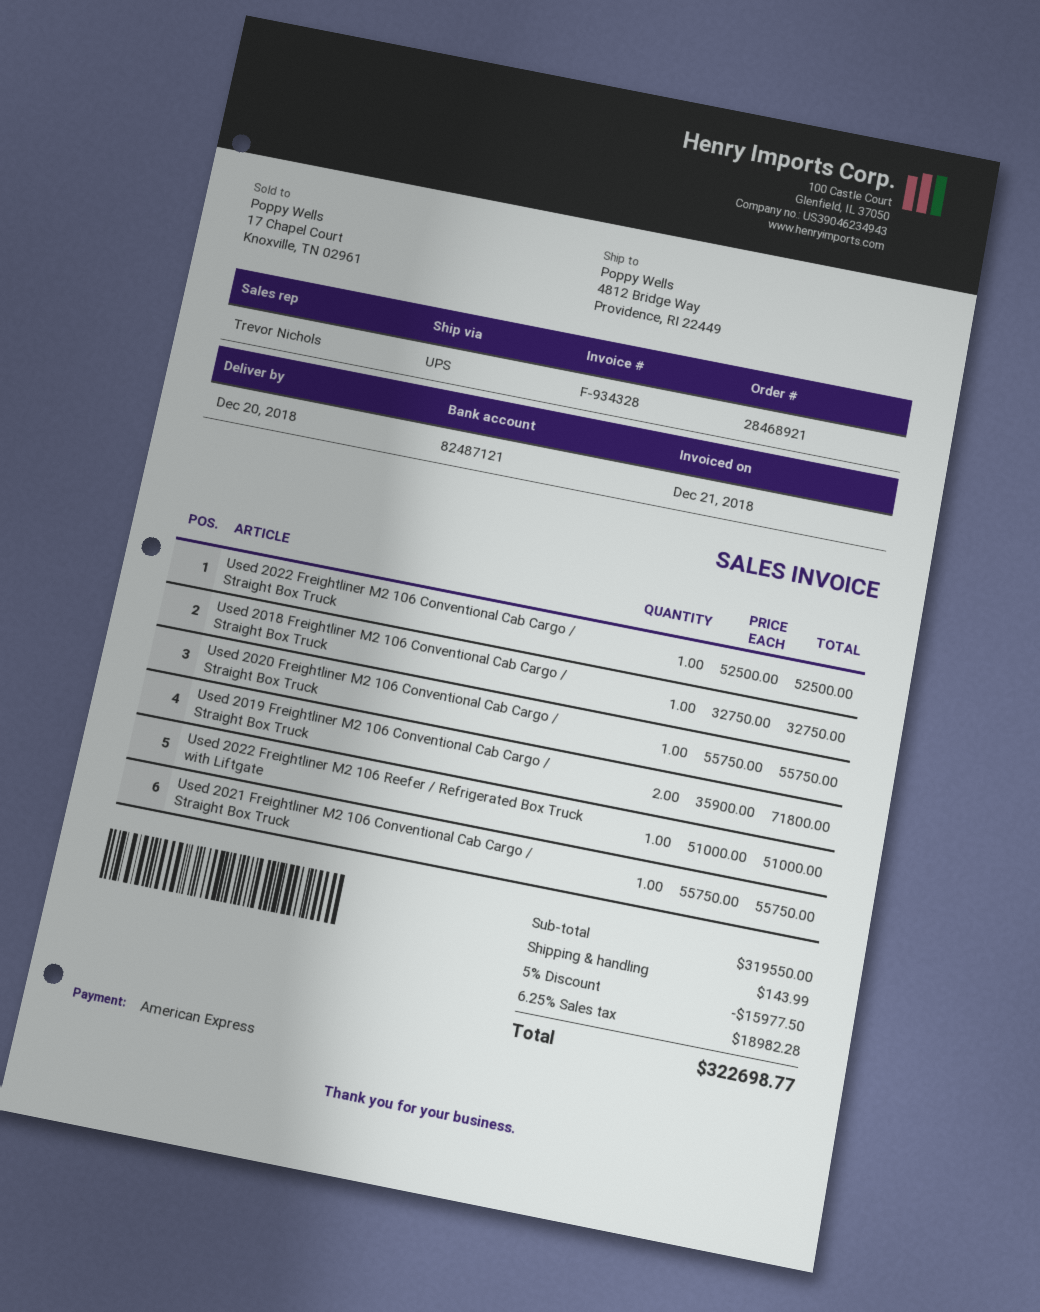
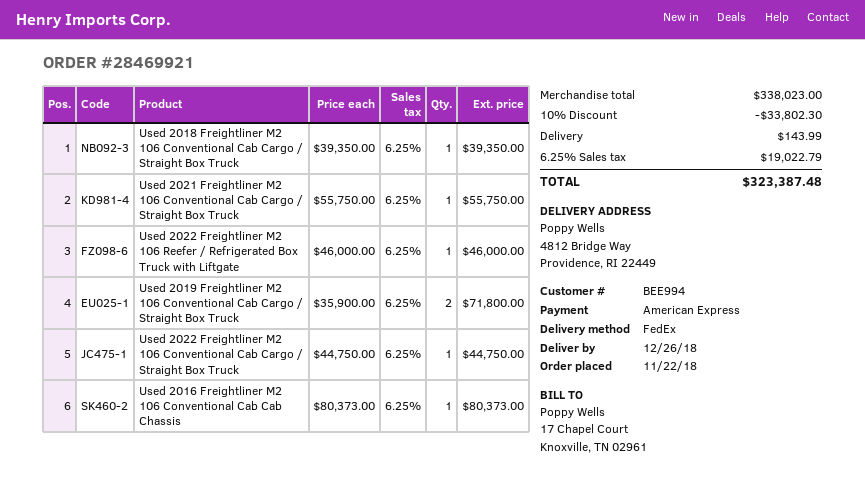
order number: 28468921 -> 28469921
delivery date: 2018-12-20 -> 2018-12-26
shipping method: UPS -> FedEx
Used 2022 Freightliner M2 106 Conventional Cab Cargo / Straight Box Truck: 1 x 52500.00 = 52500.00 -> 1 x 44750.00 = 44750.00
Used 2018 Freightliner M2 106 Conventional Cab Cargo / Straight Box Truck: 1 x 32750.00 = 32750.00 -> 1 x 39350.00 = 39350.00
Used 2020 Freightliner M2 106 Conventional Cab Cargo / Straight Box Truck: 1 x 55750.00 = 55750.00 -> none
Used 2022 Freightliner M2 106 Reefer / Refrigerated Box Truck with Liftgate: 1 x 51000.00 = 51000.00 -> 1 x 46000.00 = 46000.00
Used 2016 Freightliner M2 106 Conventional Cab Cab Chassis: none -> 1 x 80373.00 = 80373.00
subtotal: 319550.00 -> 338023.00
discount: 5% = 15977.50 -> 10% = 33802.30
tax: 6.25% = 18982.28 -> 6.25% = 19022.79
total: 322698.77 -> 323387.48

